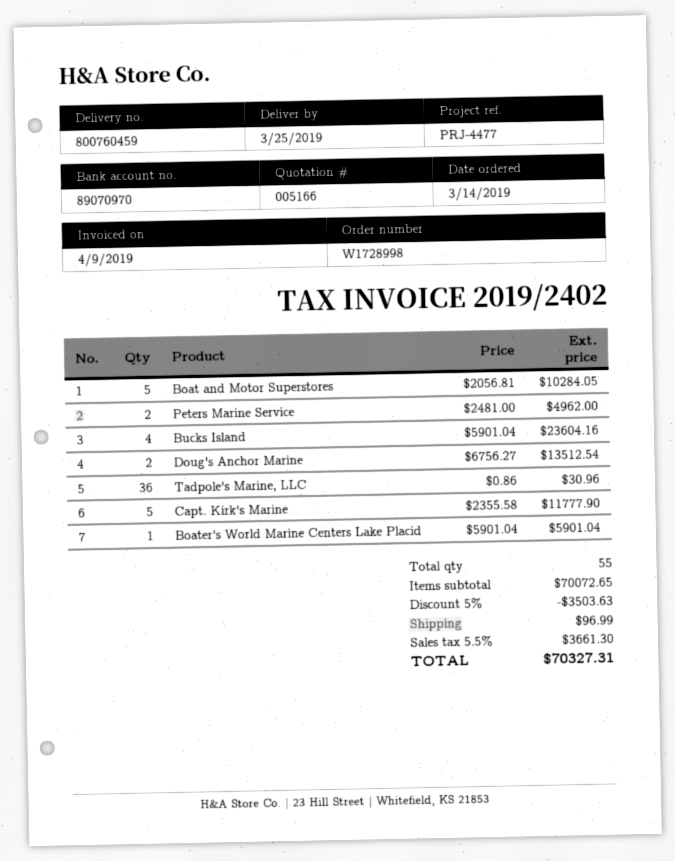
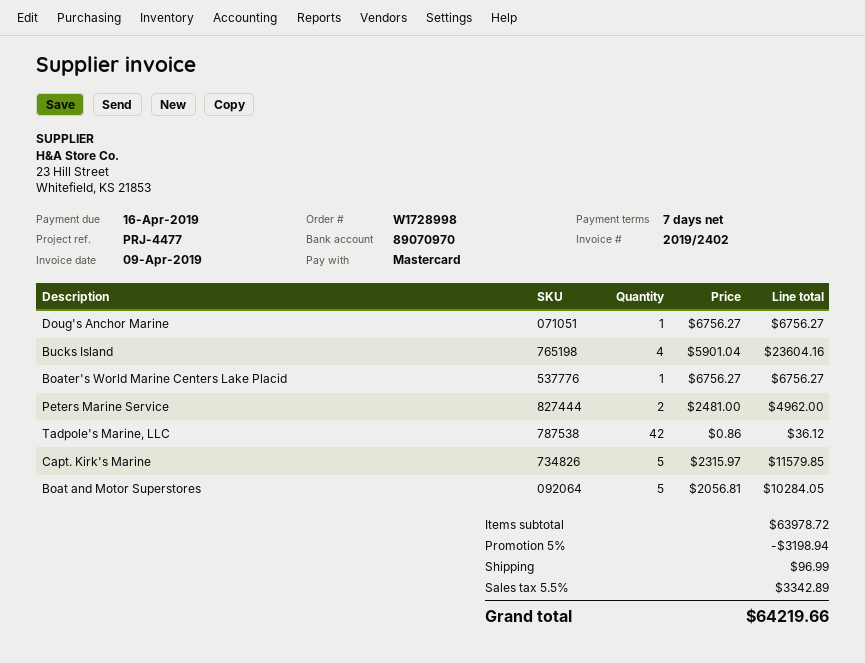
Doug's Anchor Marine: 2 x 6756.27 = 13512.54 -> 1 x 6756.27 = 6756.27
Tadpole's Marine, LLC: 36 x 0.86 = 30.96 -> 42 x 0.86 = 36.12
Capt. Kirk's Marine: 5 x 2355.58 = 11777.90 -> 5 x 2315.97 = 11579.85
Boater's World Marine Centers Lake Placid: 1 x 5901.04 = 5901.04 -> 1 x 6756.27 = 6756.27
subtotal: 70072.65 -> 63978.72
discount: 5% = 3503.63 -> 5% = 3198.94
tax: 5.5% = 3661.30 -> 5.5% = 3342.89
total: 70327.31 -> 64219.66

